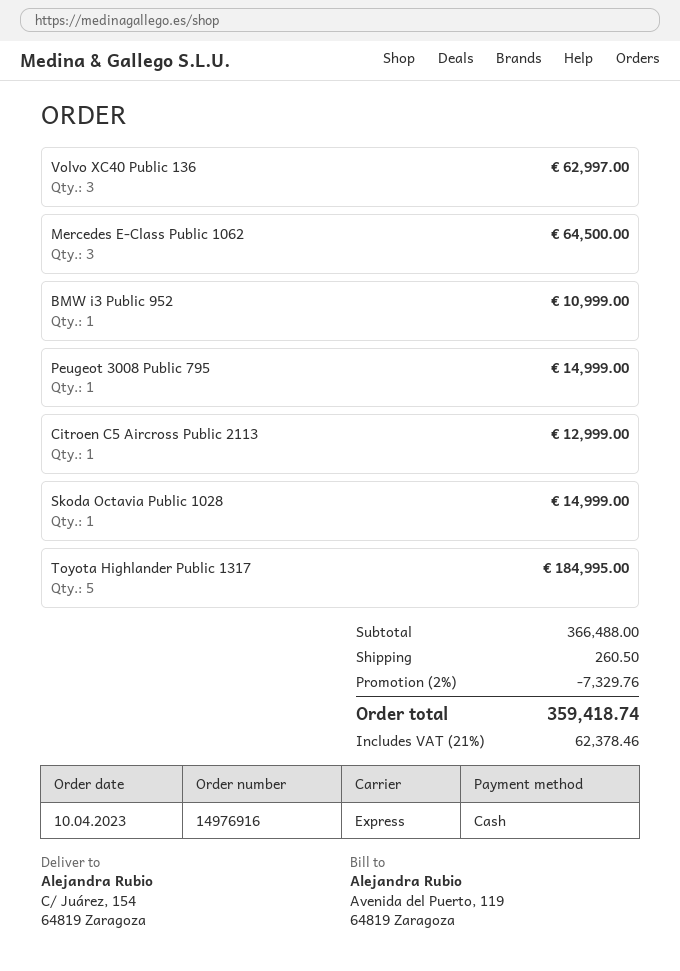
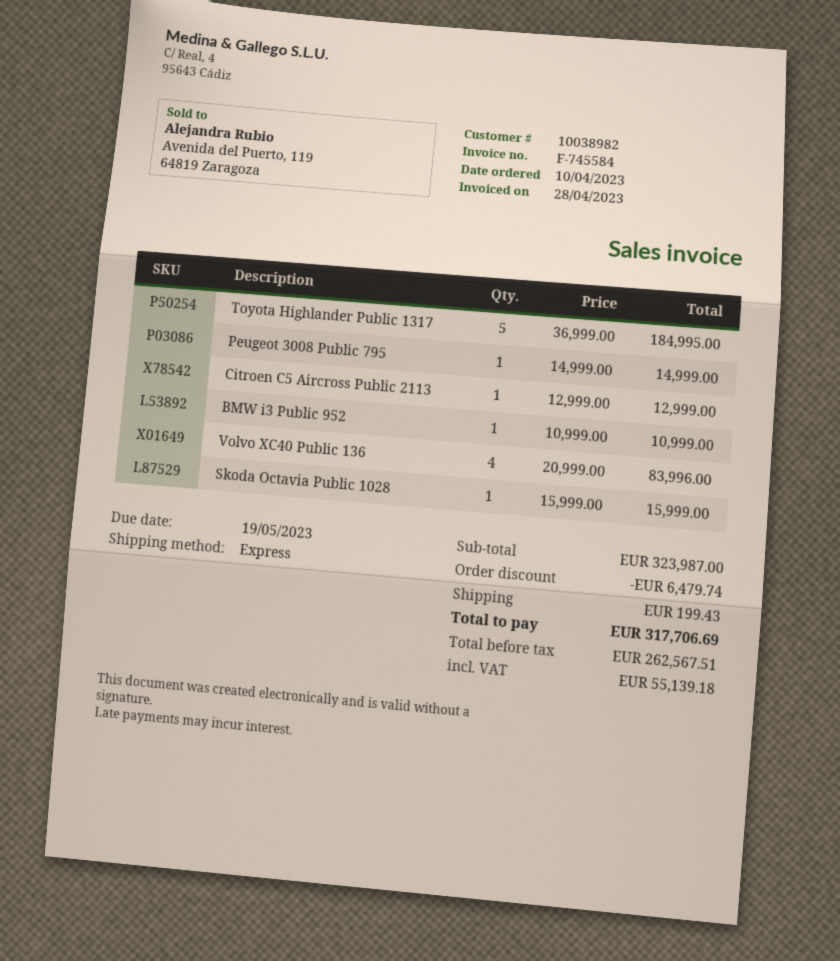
Volvo XC40 Public 136: 3 for 62997.00 -> 4 for 83996.00
Mercedes E-Class Public 1062: 3 for 64500.00 -> none
Skoda Octavia Public 1028: 1 for 14999.00 -> 1 for 15999.00
subtotal: 366488.00 -> 323987.00
discount: 7329.76 -> 6479.74
shipping: 260.50 -> 199.43
tax: 62378.46 -> 55139.18
total: 359418.74 -> 317706.69

